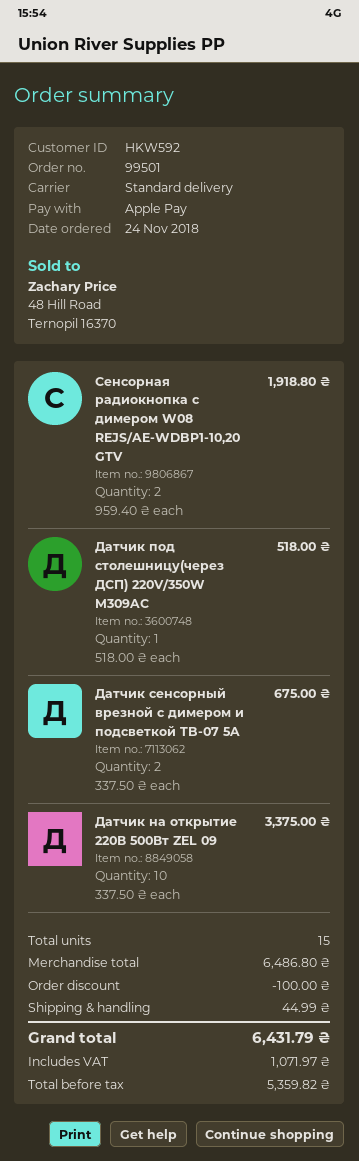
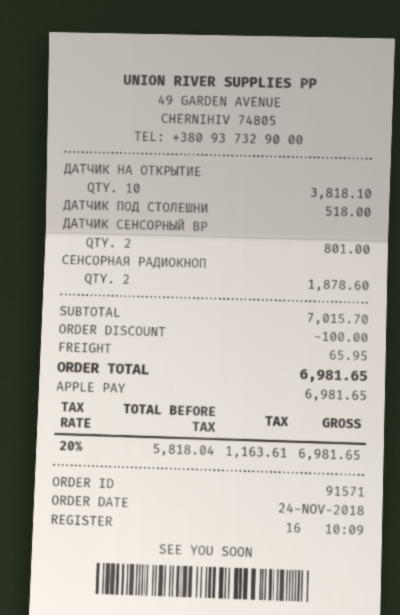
order number: 99501 -> 91571
Сенсорная радиокнопка с димером W08 REJS/AE-WDBP1-10,20 GTV: 2 for 1918.80 -> 2 for 1878.60
Датчик сенсорный врезной с димером и подсветкой TB-07 5A: 2 for 675.00 -> 2 for 801.00
Датчик на открытие 220В 500Вт ZEL 09: 10 for 3375.00 -> 10 for 3818.10
subtotal: 6486.80 -> 7015.70
shipping: 44.99 -> 65.95
net: 5359.82 -> 5818.04
tax: 1071.97 -> 1163.61
total: 6431.79 -> 6981.65

